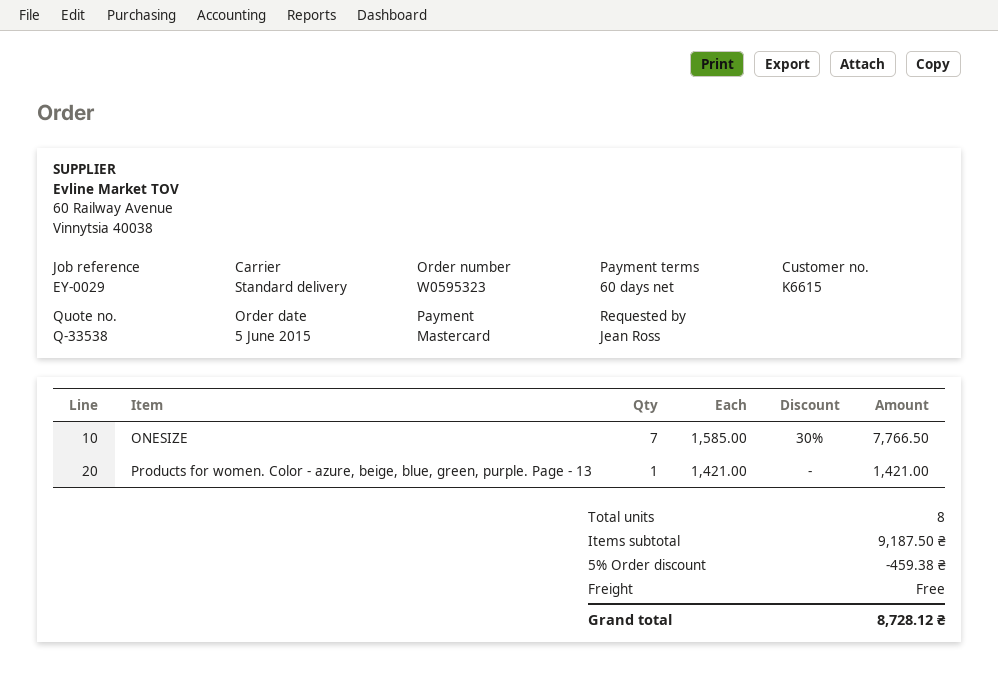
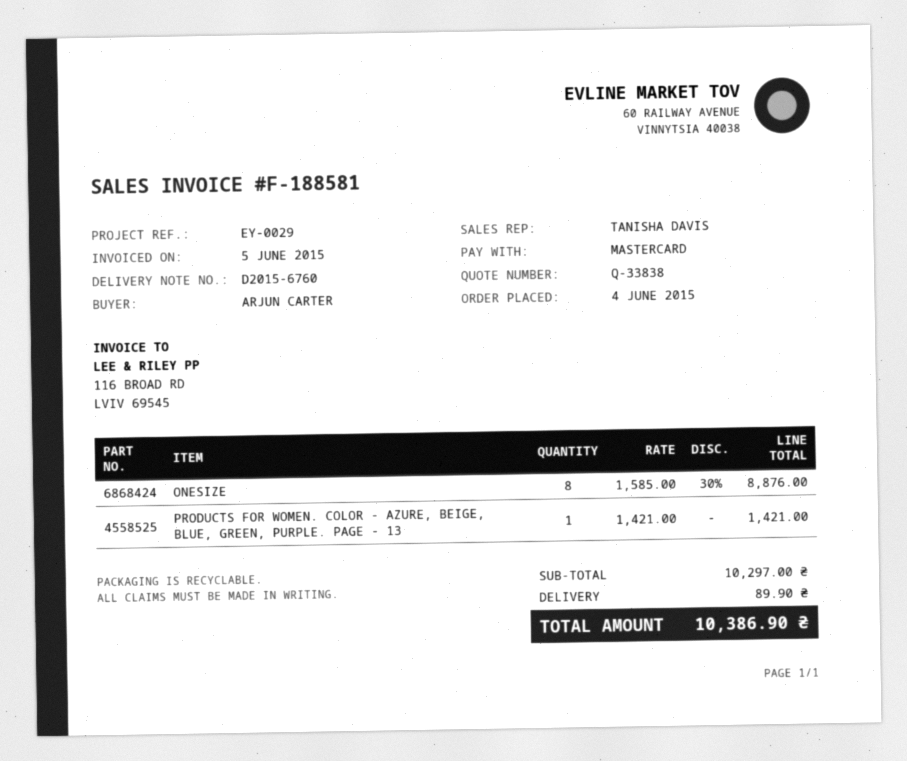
quote number: Q-33538 -> Q-33838
order date: 2015-06-05 -> 2015-06-04
ordered by: Jean Ross -> ARJUN CARTER
ONESIZE: 7 x 1585.00 - 30% = 7766.50 -> 8 x 1585.00 - 30% = 8876.00
subtotal: 9187.50 -> 10297.00
discount: 5% = 459.38 -> none
shipping: 0.00 -> 89.90
total: 8728.12 -> 10386.90

